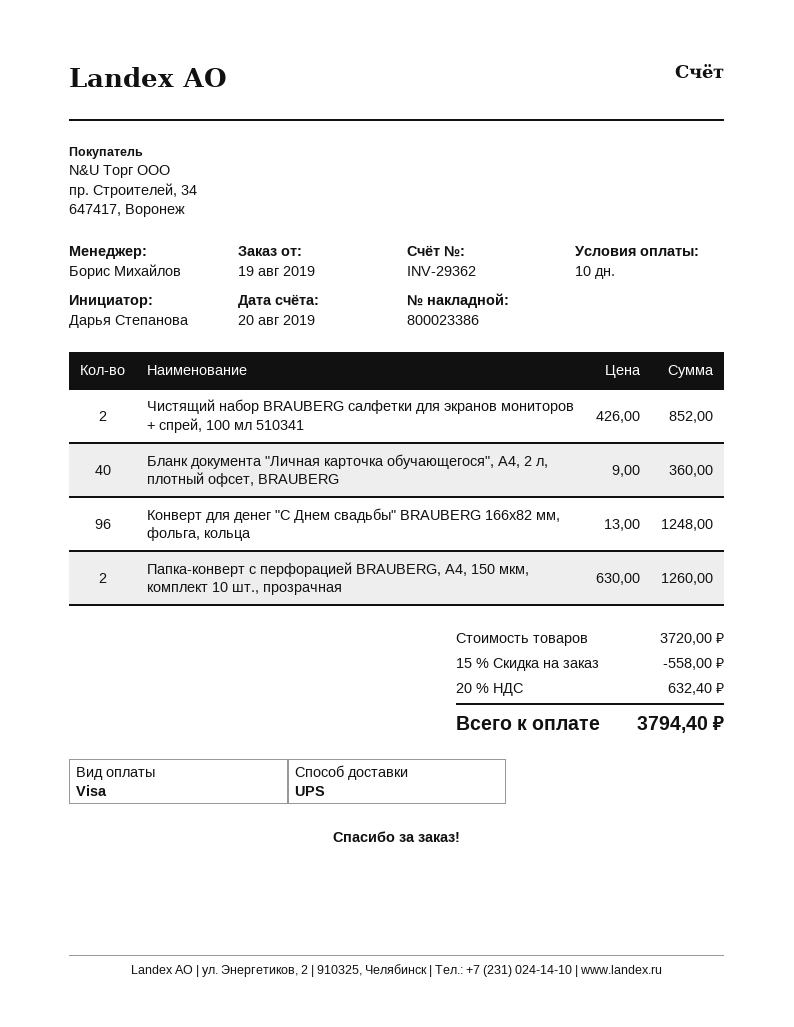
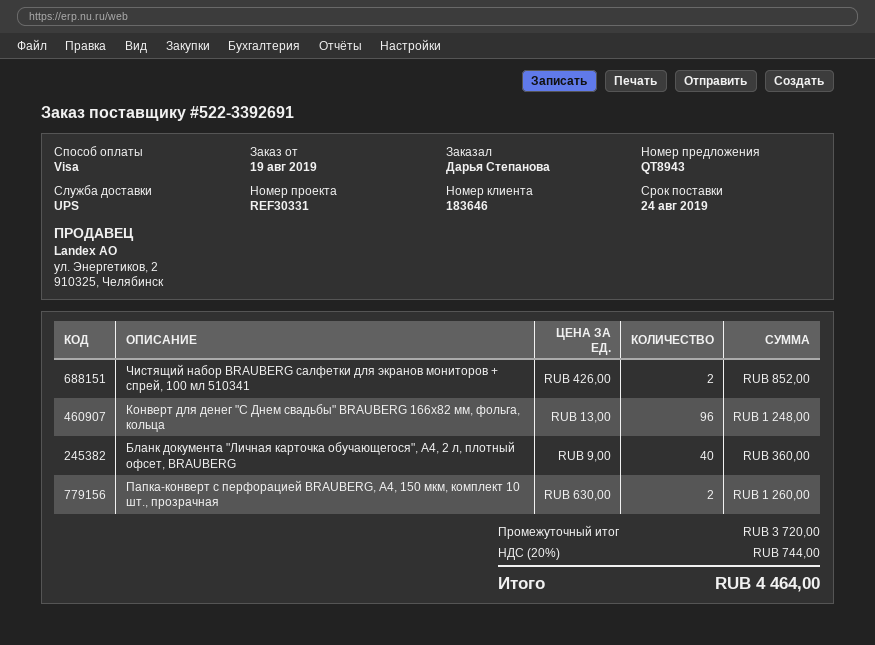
discount: 15% = 558.00 -> none
tax: 20% = 632.40 -> 20% = 744.00
total: 3794.40 -> 4464.00

